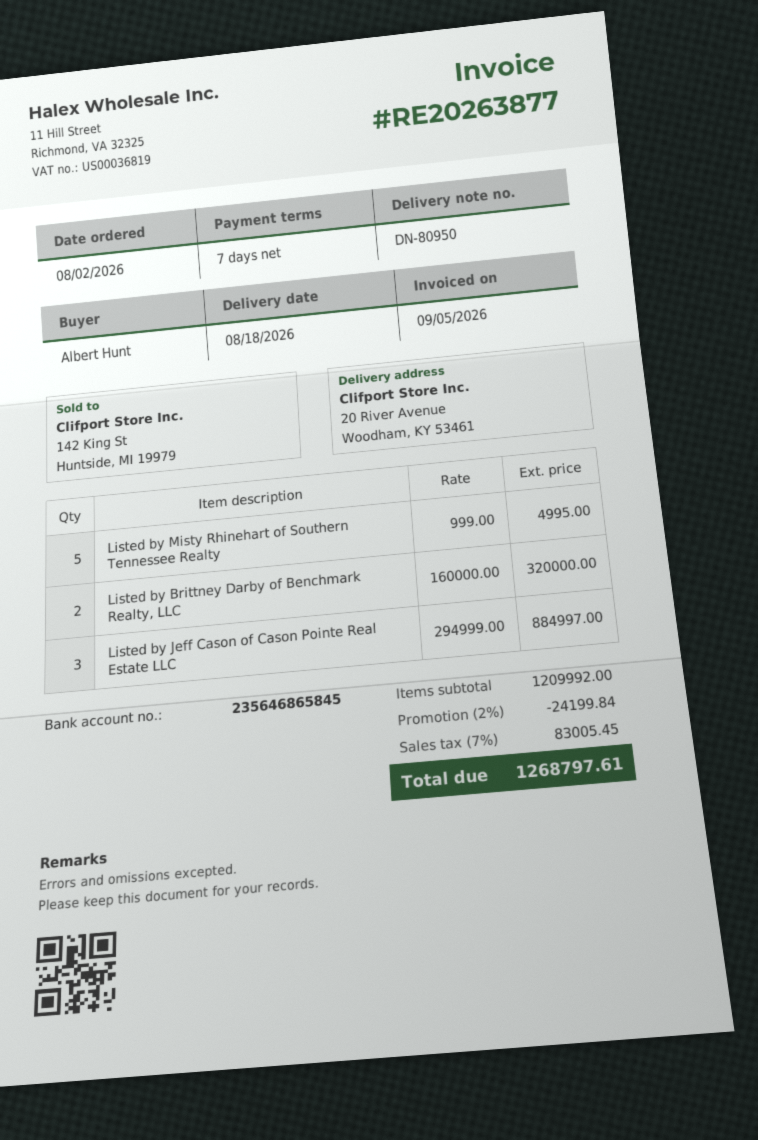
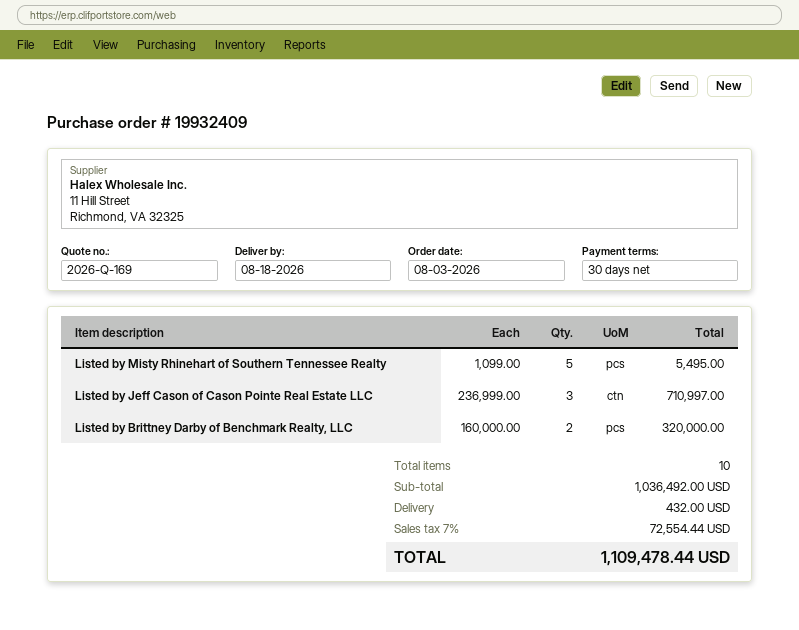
order date: 2026-08-02 -> 2026-08-03
payment terms: 7 days -> 30 days
Listed by Misty Rhinehart of Southern Tennessee Realty: 5 x 999.00 = 4995.00 -> 5 x 1099.00 = 5495.00
Listed by Jeff Cason of Cason Pointe Real Estate LLC: 3 x 294999.00 = 884997.00 -> 3 x 236999.00 = 710997.00
subtotal: 1209992.00 -> 1036492.00
discount: 2% = 24199.84 -> none
shipping: none -> 432.00
tax: 7% = 83005.45 -> 7% = 72554.44
total: 1268797.61 -> 1109478.44

